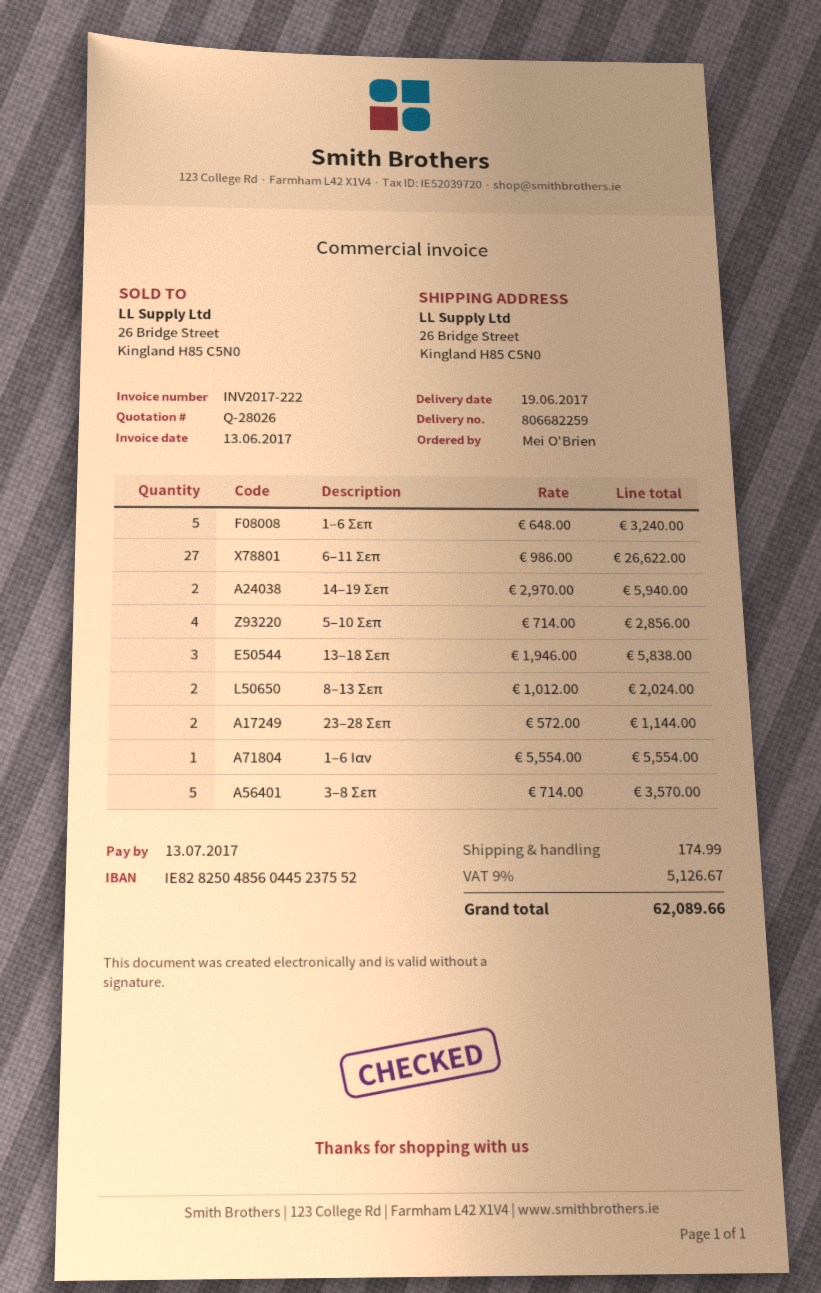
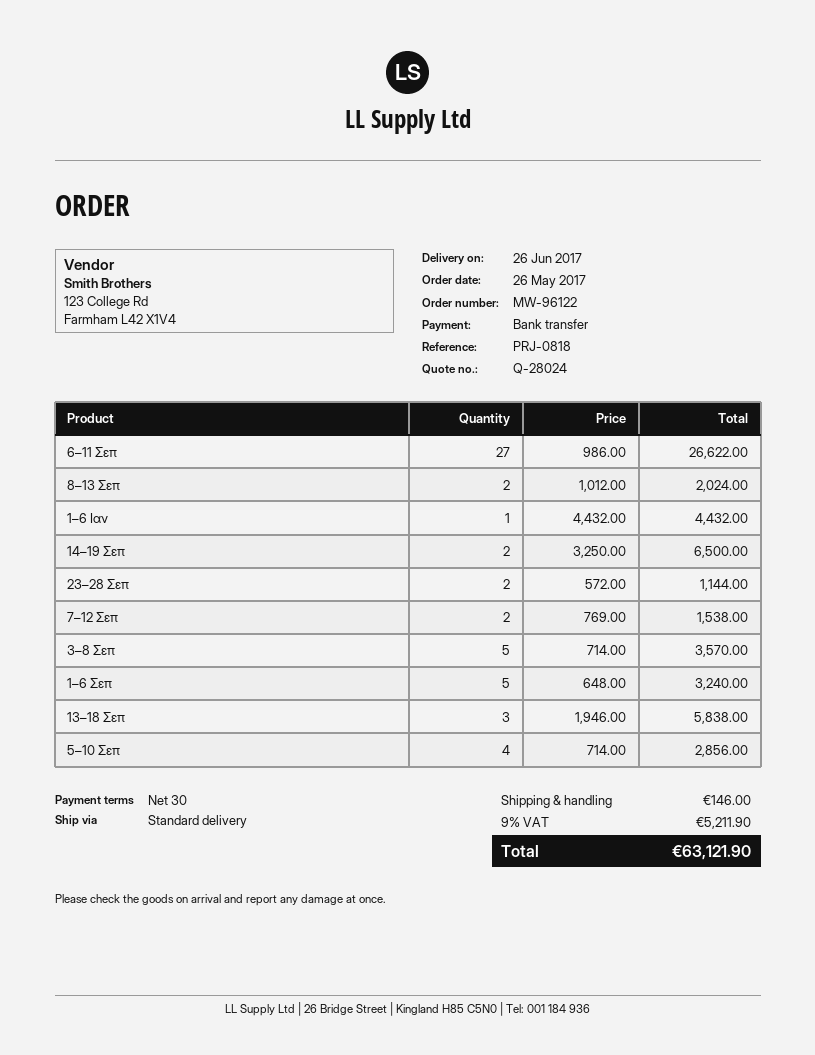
quote number: Q-28026 -> Q-28024
delivery date: 2017-06-19 -> 2017-06-26
14–19 Σεπ: 2 x 2970.00 = 5940.00 -> 2 x 3250.00 = 6500.00
1–6 Ιαν: 1 x 5554.00 = 5554.00 -> 1 x 4432.00 = 4432.00
7–12 Σεπ: none -> 2 x 769.00 = 1538.00
shipping: 174.99 -> 146.00
tax: 9% = 5126.67 -> 9% = 5211.90
total: 62089.66 -> 63121.90

